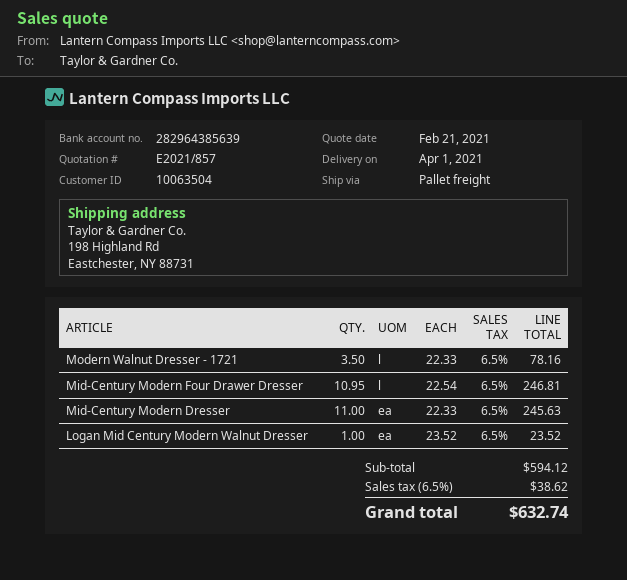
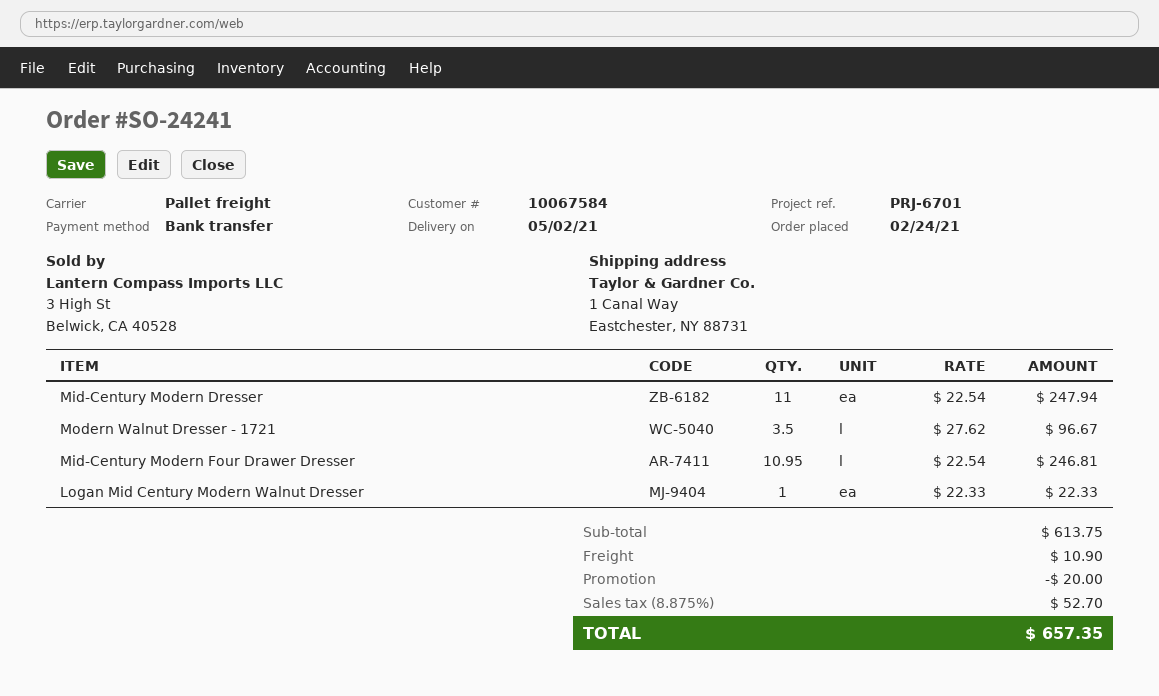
delivery date: 2021-04-01 -> 2021-05-02
customer number: 10063504 -> 10067584
ship to: 198 Highland Rd, Eastchester, NY 88731 -> 1 Canal Way, Eastchester, NY 88731
Modern Walnut Dresser - 1721: 3.5 x 22.33 = 78.16 -> 3.5 x 27.62 = 96.67
Mid-Century Modern Dresser: 11 x 22.33 = 245.63 -> 11 x 22.54 = 247.94
Logan Mid Century Modern Walnut Dresser: 1 x 23.52 = 23.52 -> 1 x 22.33 = 22.33
subtotal: 594.12 -> 613.75
discount: none -> 20.00
shipping: none -> 10.90
tax: 6.5% = 38.62 -> 8.875% = 52.70
total: 632.74 -> 657.35

